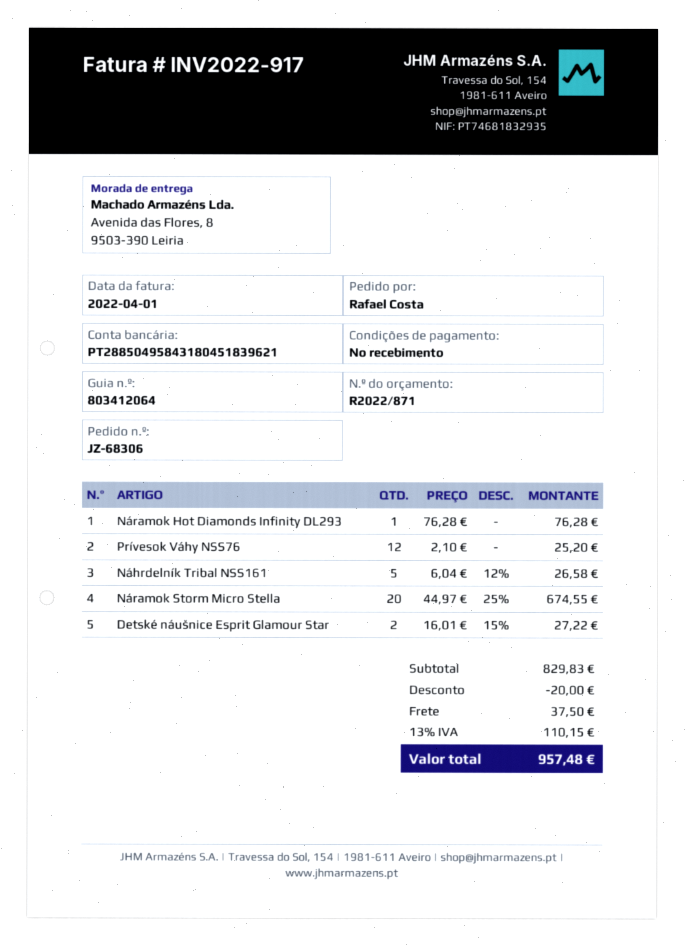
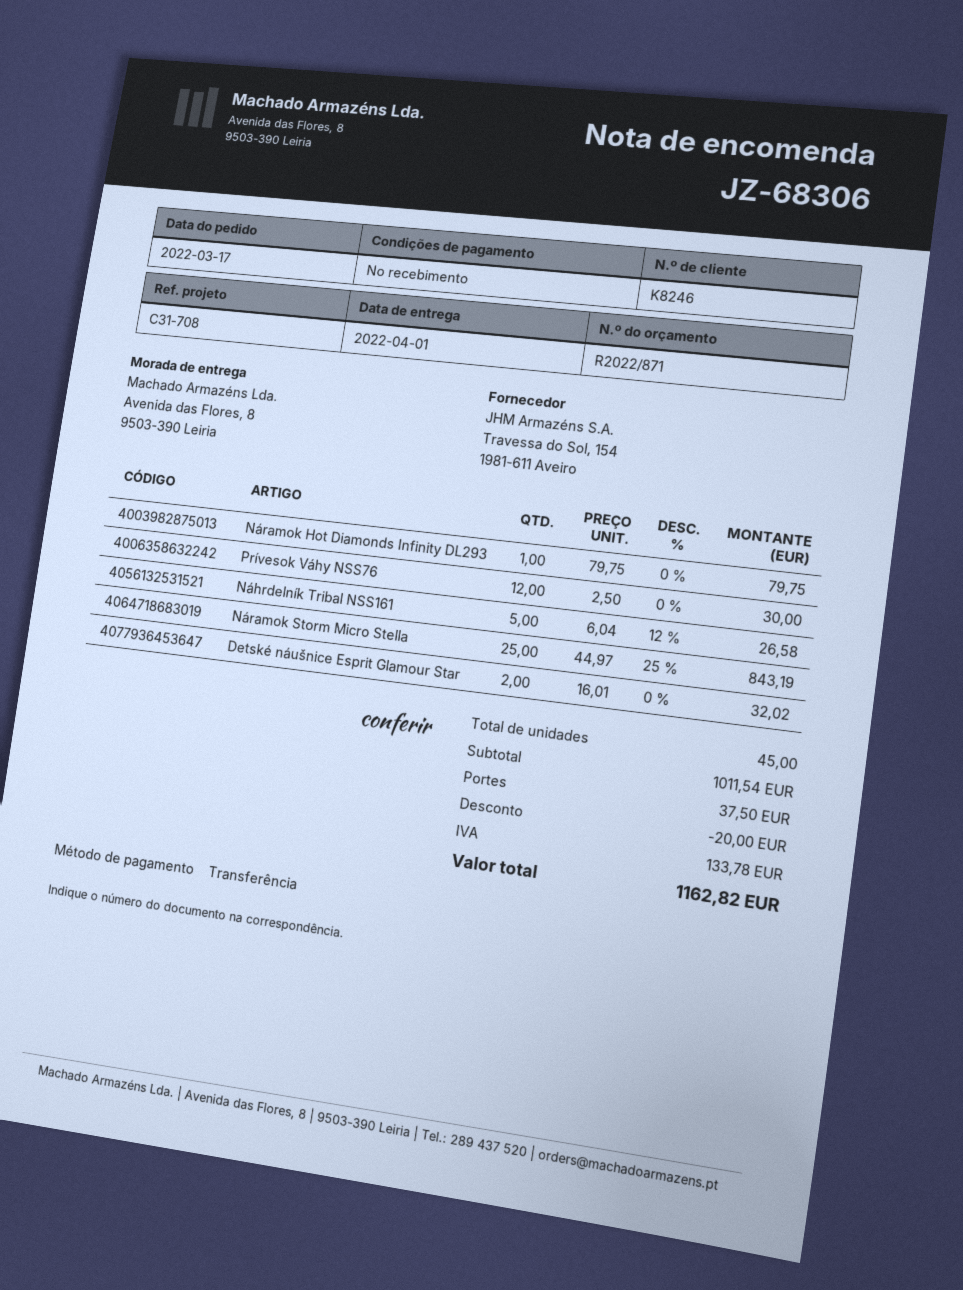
Náramok Hot Diamonds Infinity DL293: 1 x 76.28 = 76.28 -> 1 x 79.75 = 79.75
Prívesok Váhy NSS76: 12 x 2.10 = 25.20 -> 12 x 2.50 = 30.00
Náramok Storm Micro Stella: 20 x 44.97 - 25% = 674.55 -> 25 x 44.97 - 25% = 843.19
Detské náušnice Esprit Glamour Star: 2 x 16.01 - 15% = 27.22 -> 2 x 16.01 = 32.02
subtotal: 829.83 -> 1011.54
tax: 110.15 -> 133.78
total: 957.48 -> 1162.82

